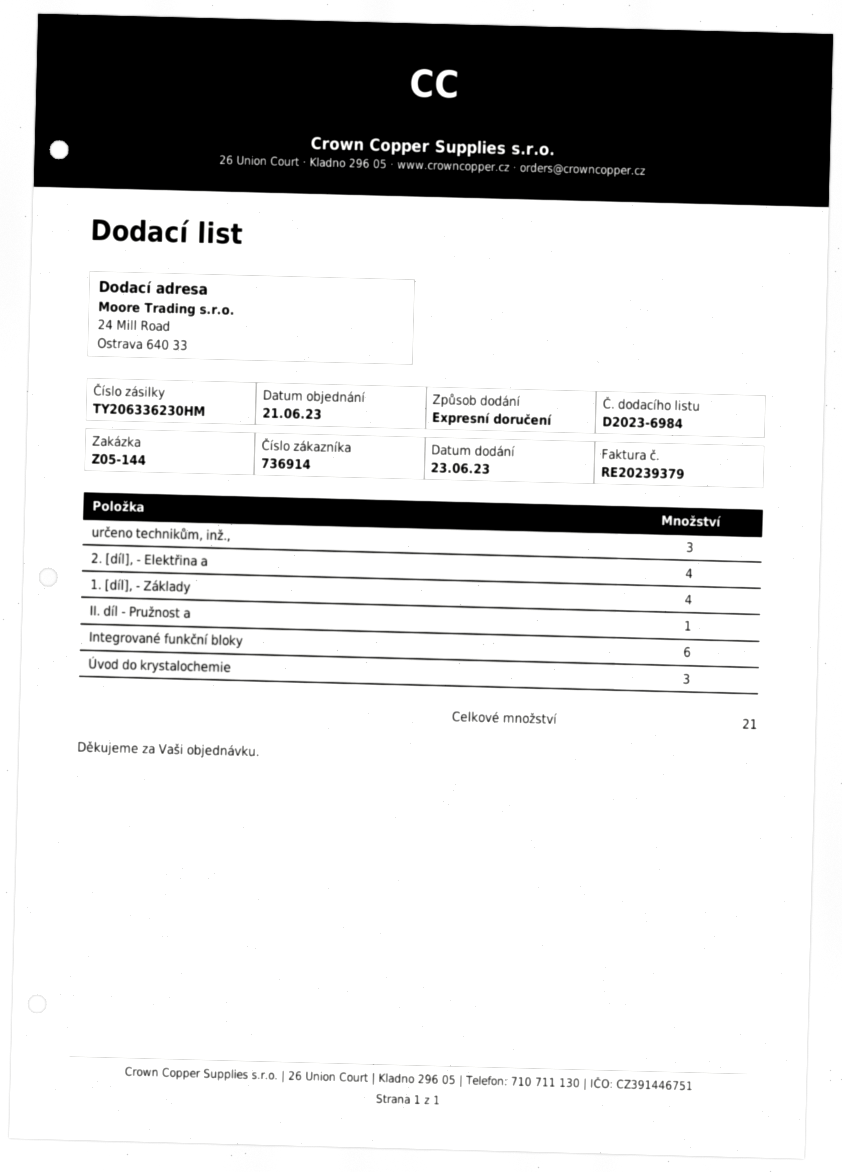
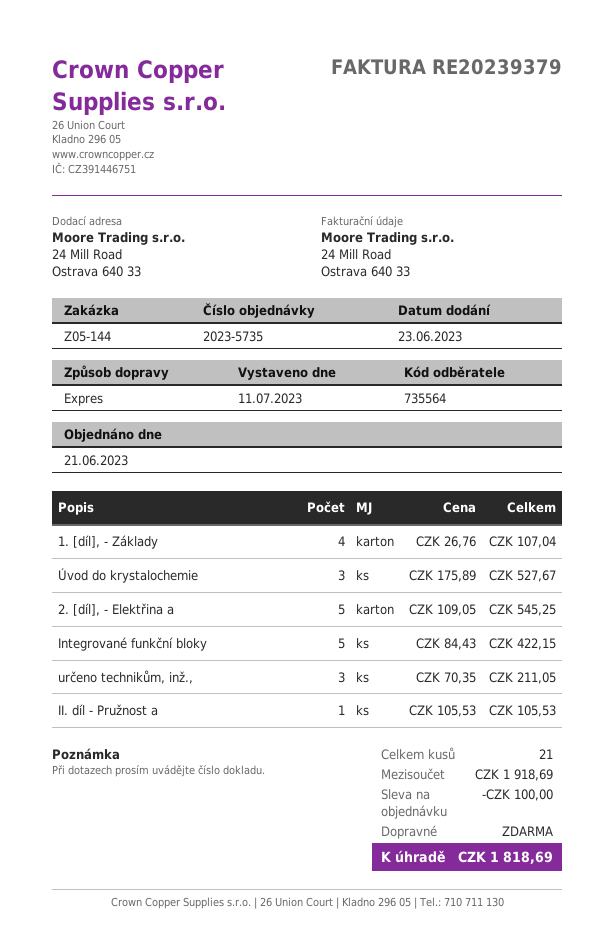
customer number: 736914 -> 735564
2. [díl], - Elektřina a: 4 -> 5
Integrované funkční bloky: 6 -> 5

